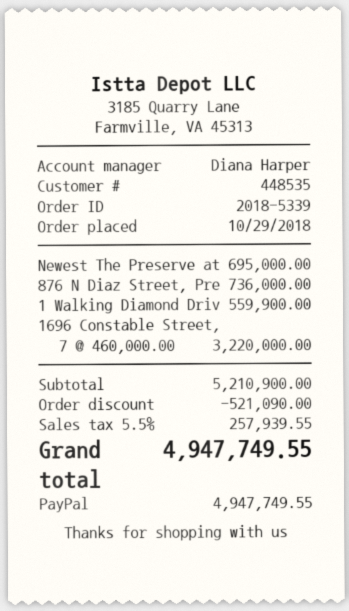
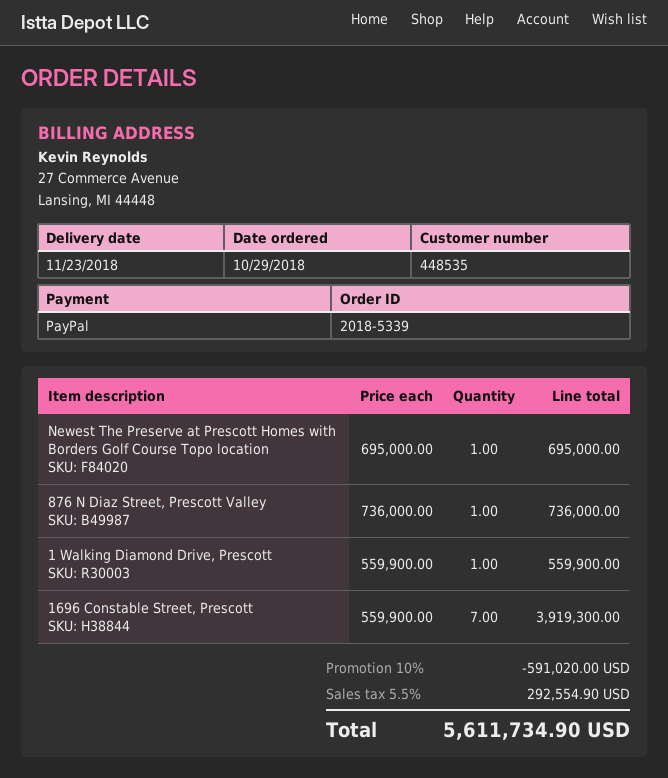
1696 Constable Street,: 7 x 460000.00 = 3220000.00 -> 7 x 559900.00 = 3919300.00
discount: 521090.00 -> 591020.00
tax: 5.5% = 257939.55 -> 5.5% = 292554.90
total: 4947749.55 -> 5611734.90

